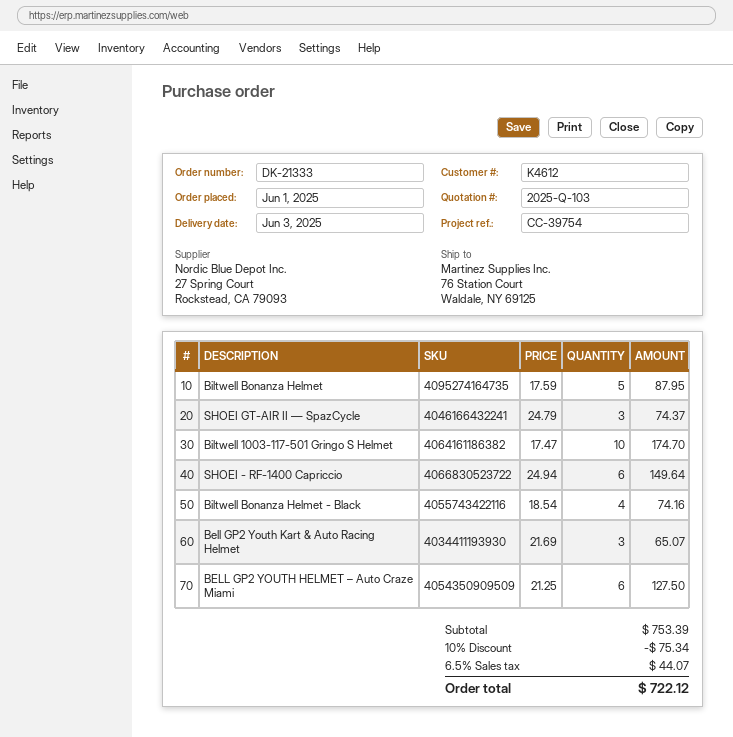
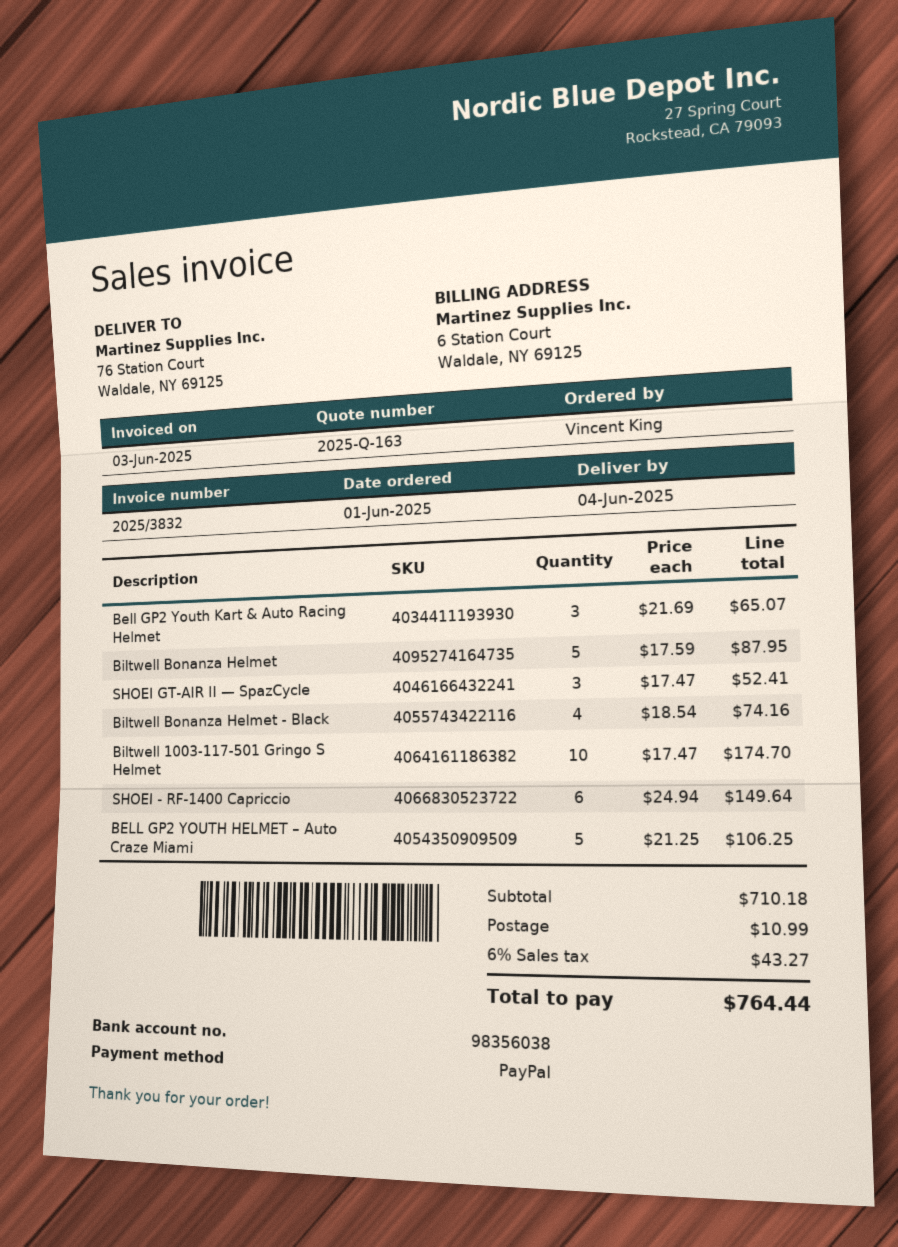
quote number: 2025-Q-103 -> 2025-Q-163
delivery date: 2025-06-03 -> 2025-06-04
SHOEI GT-AIR II — SpazCycle: 3 x 24.79 = 74.37 -> 3 x 17.47 = 52.41
BELL GP2 YOUTH HELMET – Auto Craze Miami: 6 x 21.25 = 127.50 -> 5 x 21.25 = 106.25
subtotal: 753.39 -> 710.18
discount: 10% = 75.34 -> none
shipping: none -> 10.99
tax: 6.5% = 44.07 -> 6% = 43.27
total: 722.12 -> 764.44

